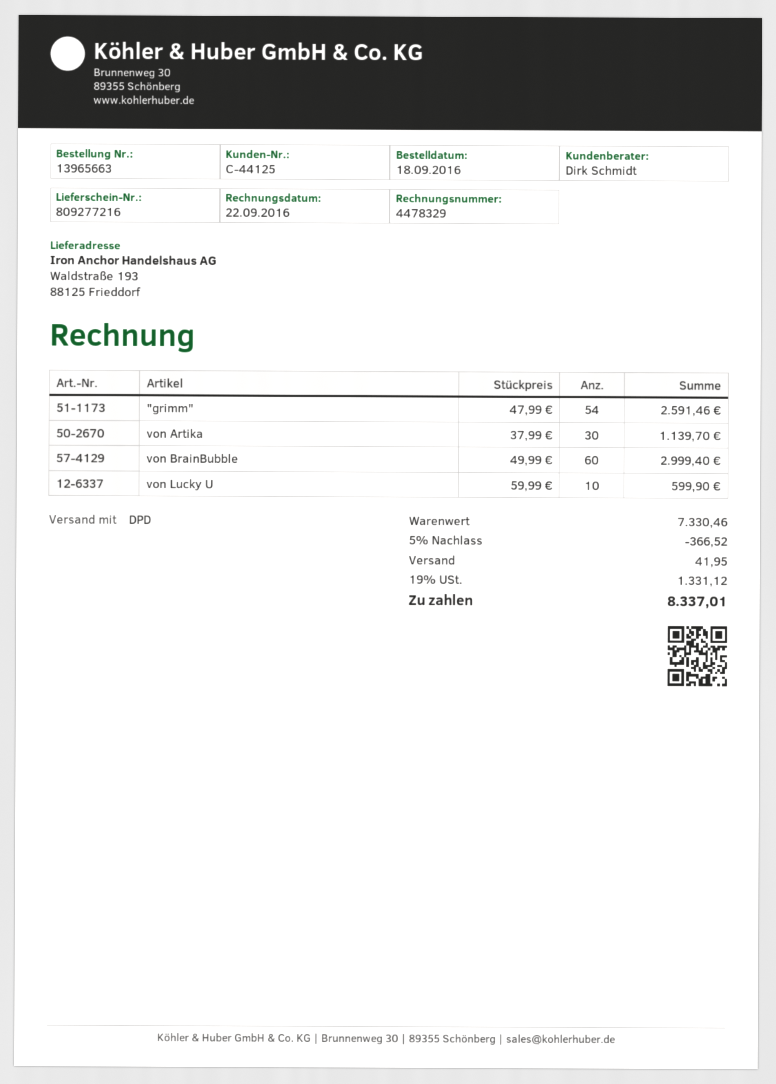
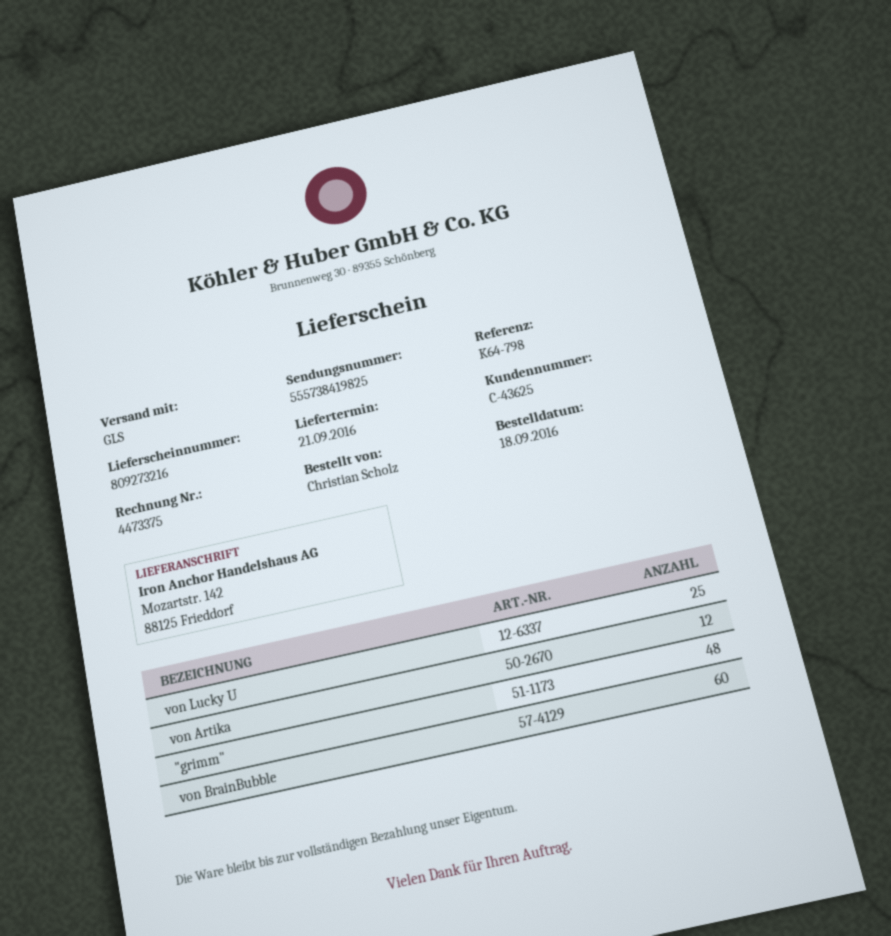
delivery note number: 809277216 -> 809273216
invoice number: 4478329 -> 4473375
customer number: C-44125 -> C-43625
shipping method: DPD -> GLS
ship to: Waldstraße 193, 88125 Frieddorf -> Mozartstr. 142, 88125 Frieddorf
"grimm": 54 -> 48
von Artika: 30 -> 12
von Lucky U: 10 -> 25

